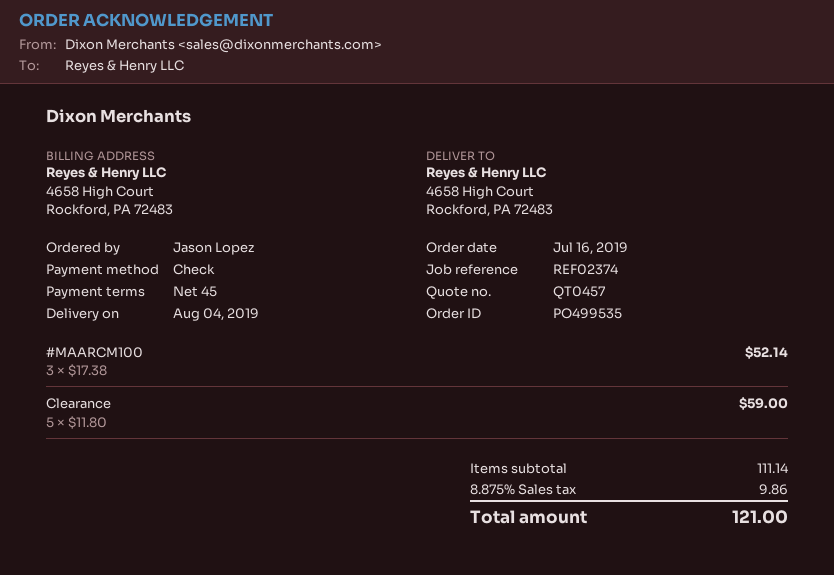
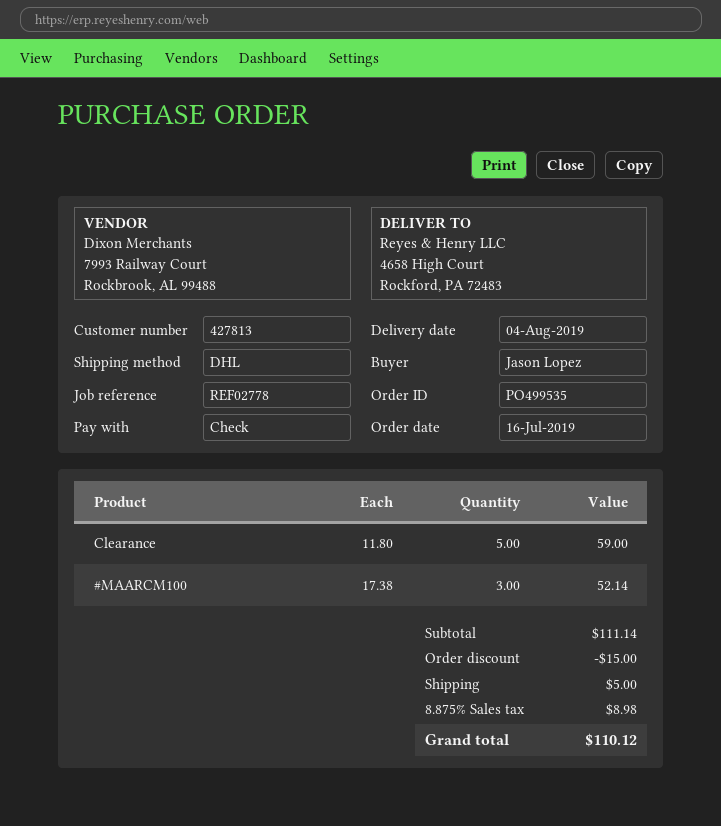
reference: REF02374 -> REF02778
discount: none -> 15.00
shipping: none -> 5.00
tax: 8.875% = 9.86 -> 8.875% = 8.98
total: 121.00 -> 110.12

